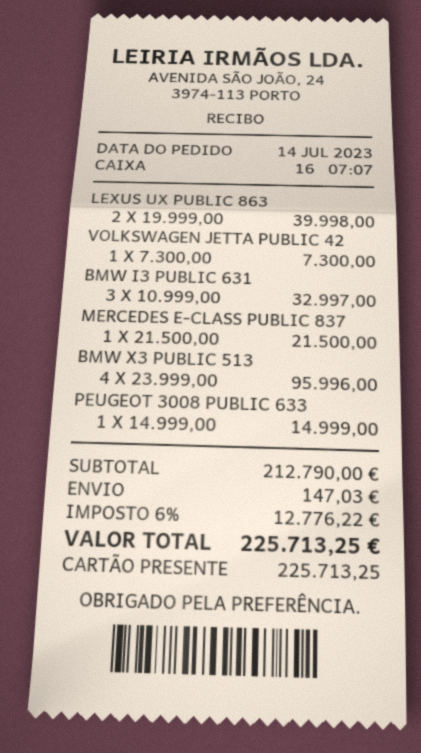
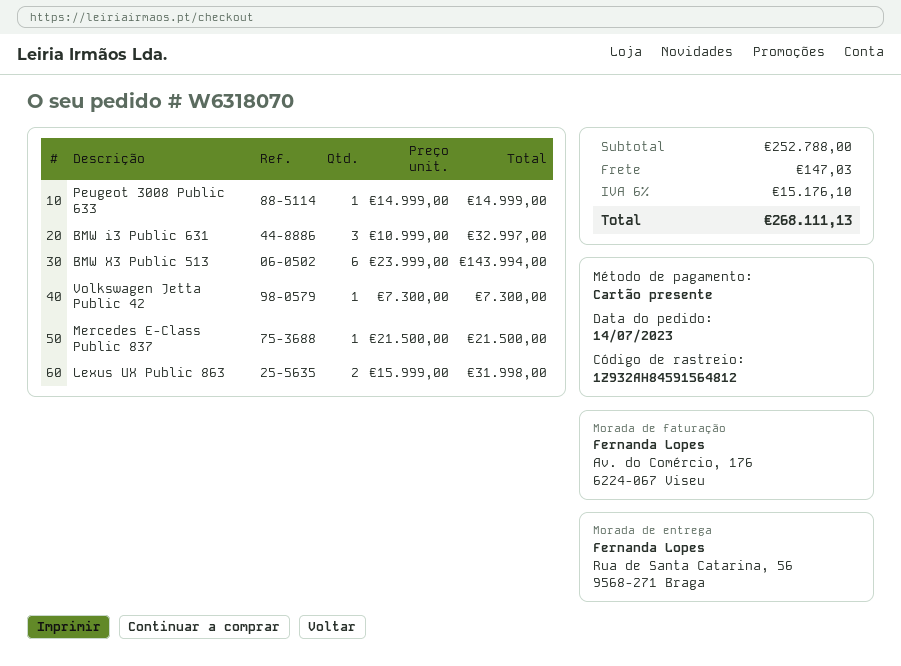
LEXUS UX PUBLIC 863: 2 x 19999.00 = 39998.00 -> 2 x 15999.00 = 31998.00
BMW X3 PUBLIC 513: 4 x 23999.00 = 95996.00 -> 6 x 23999.00 = 143994.00
subtotal: 212790.00 -> 252788.00
tax: 6% = 12776.22 -> 6% = 15176.10
total: 225713.25 -> 268111.13

